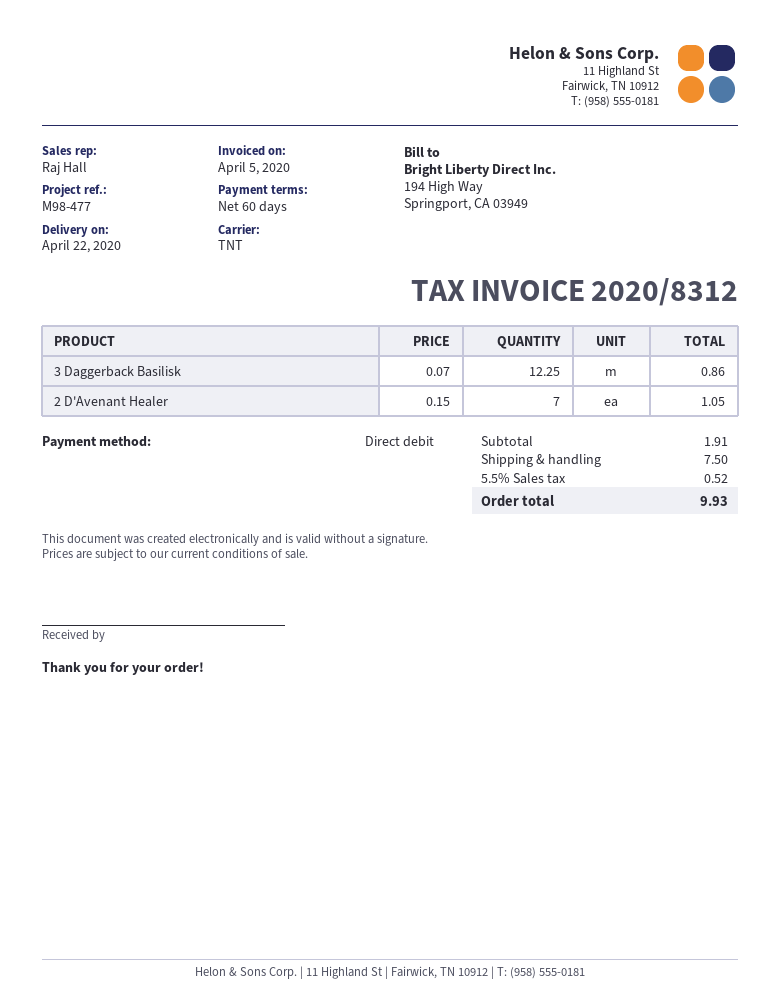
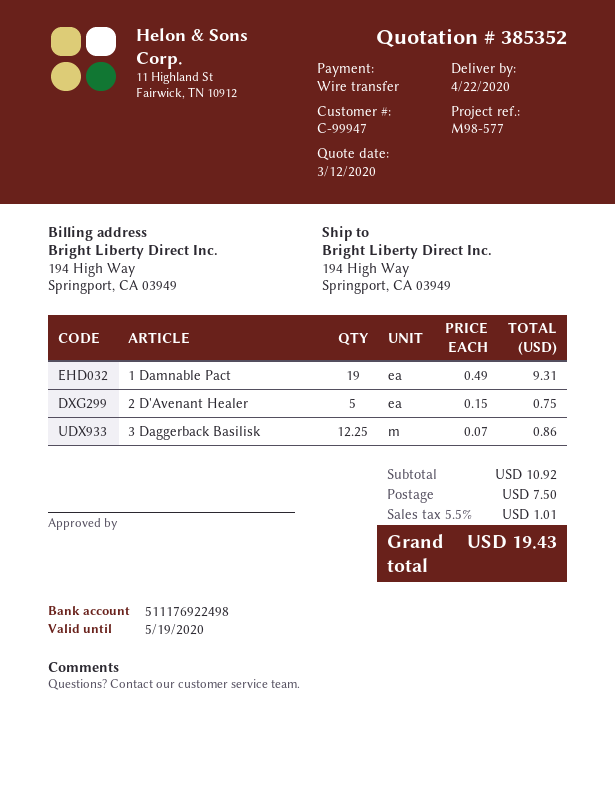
reference: M98-477 -> M98-577
payment method: direct debit -> bank transfer
2 D'Avenant Healer: 7 x 0.15 = 1.05 -> 5 x 0.15 = 0.75
1 Damnable Pact: none -> 19 x 0.49 = 9.31
subtotal: 1.91 -> 10.92
tax: 5.5% = 0.52 -> 5.5% = 1.01
total: 9.93 -> 19.43

